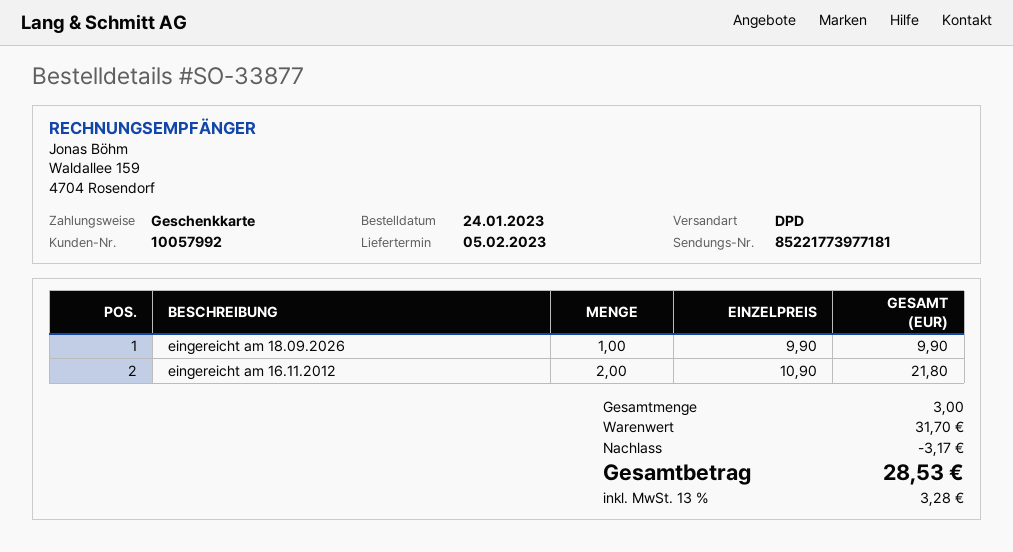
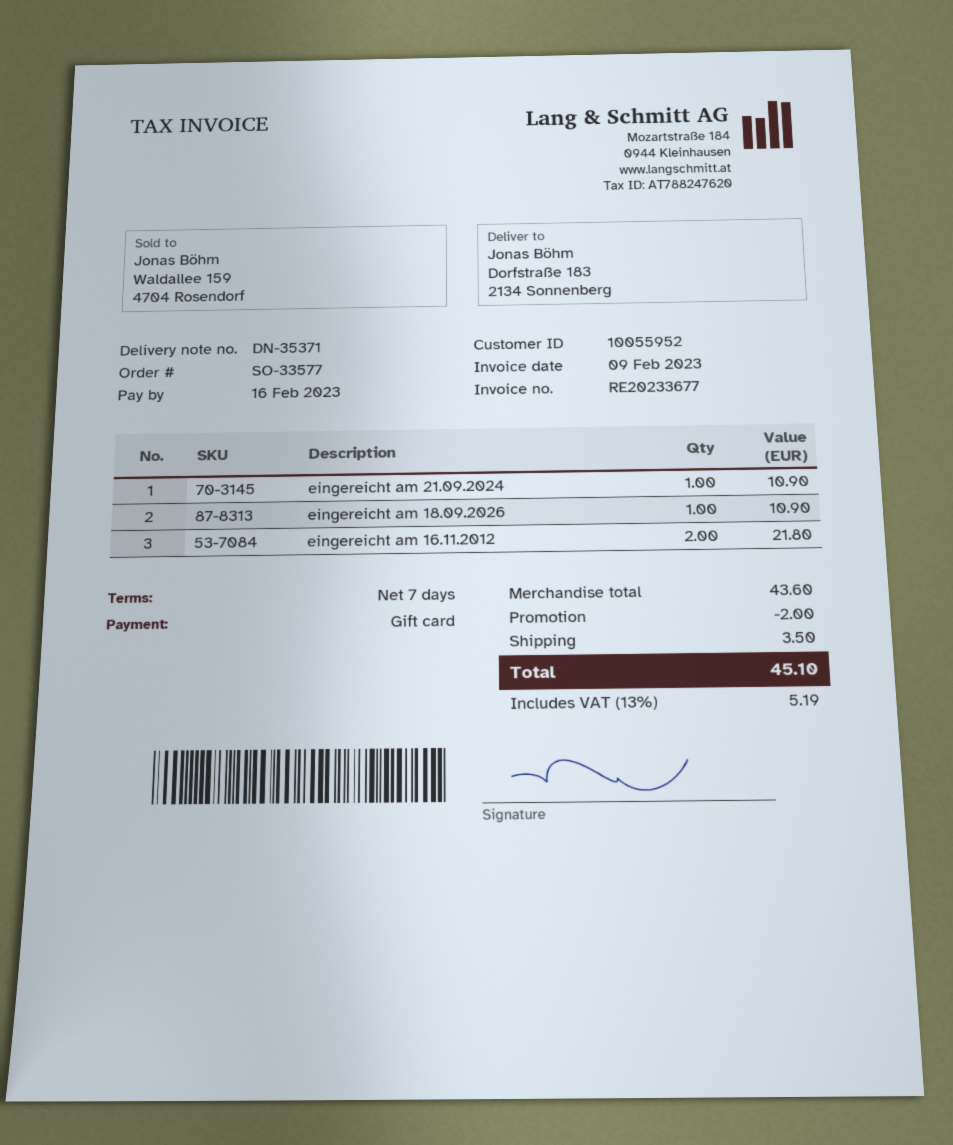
order number: SO-33877 -> SO-33577
customer number: 10057992 -> 10055952
eingereicht am 18.09.2026: 1 for 9.90 -> 1 for 10.90
eingereicht am 21.09.2024: none -> 1 for 10.90
subtotal: 31.70 -> 43.60
discount: 3.17 -> 2.00
shipping: none -> 3.50
tax: 13% = 3.28 -> 13% = 5.19
total: 28.53 -> 45.10

